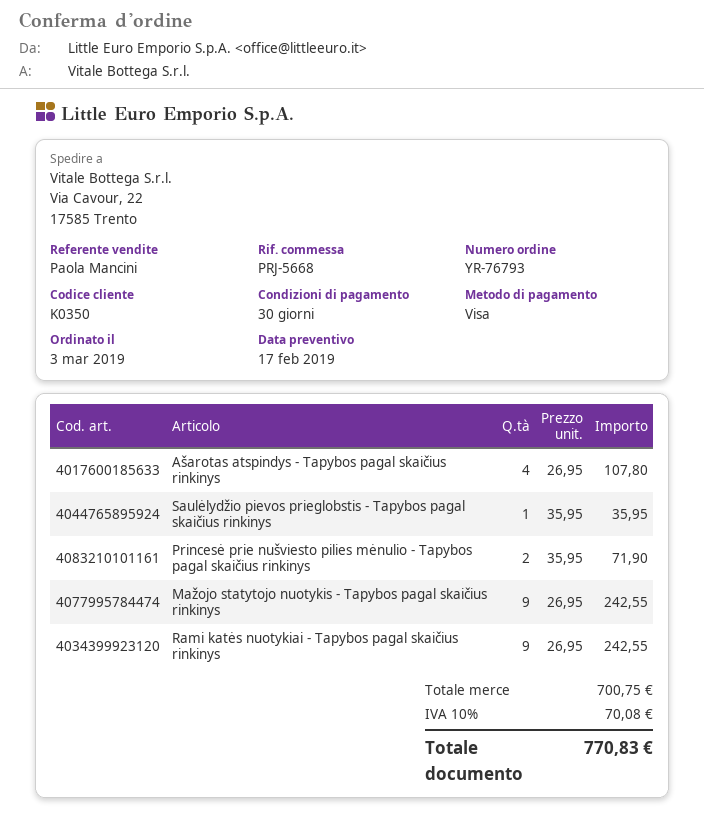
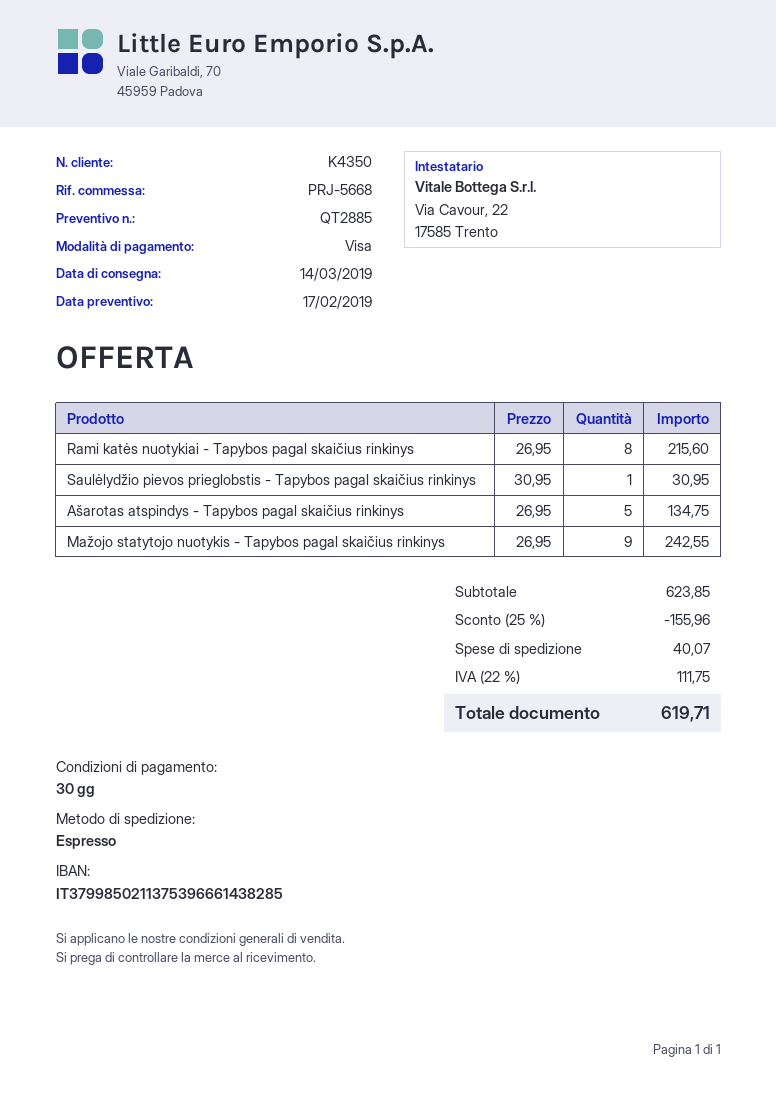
customer number: K0350 -> K4350
Ašarotas atspindys - Tapybos pagal skaičius rinkinys: 4 x 26.95 = 107.80 -> 5 x 26.95 = 134.75
Saulėlydžio pievos prieglobstis - Tapybos pagal skaičius rinkinys: 1 x 35.95 = 35.95 -> 1 x 30.95 = 30.95
Princesė prie nušviesto pilies mėnulio - Tapybos pagal skaičius rinkinys: 2 x 35.95 = 71.90 -> none
Rami katės nuotykiai - Tapybos pagal skaičius rinkinys: 9 x 26.95 = 242.55 -> 8 x 26.95 = 215.60
subtotal: 700.75 -> 623.85
discount: none -> 25% = 155.96
shipping: none -> 40.07
tax: 10% = 70.08 -> 22% = 111.75
total: 770.83 -> 619.71

